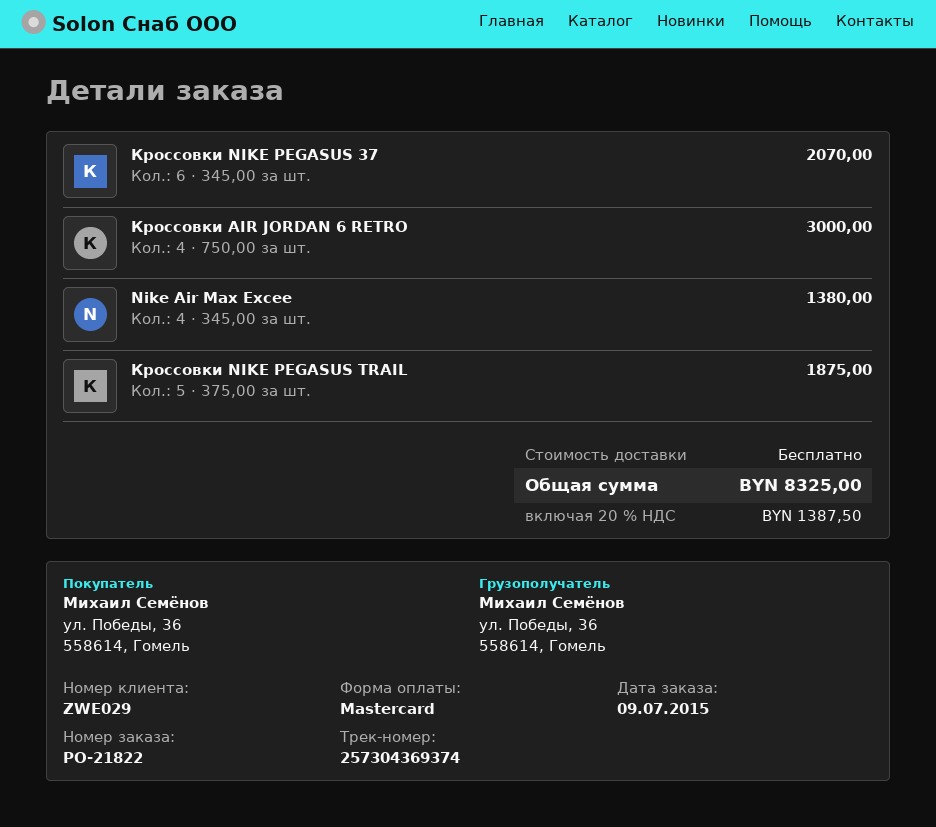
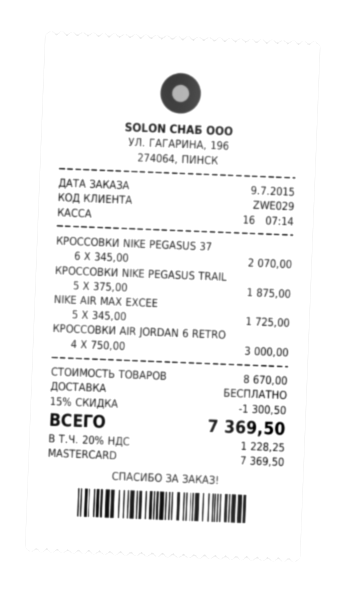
Nike Air Max Excee: 4 x 345.00 = 1380.00 -> 5 x 345.00 = 1725.00
discount: none -> 15% = 1300.50
tax: 20% = 1387.50 -> 20% = 1228.25
total: 8325.00 -> 7369.50

